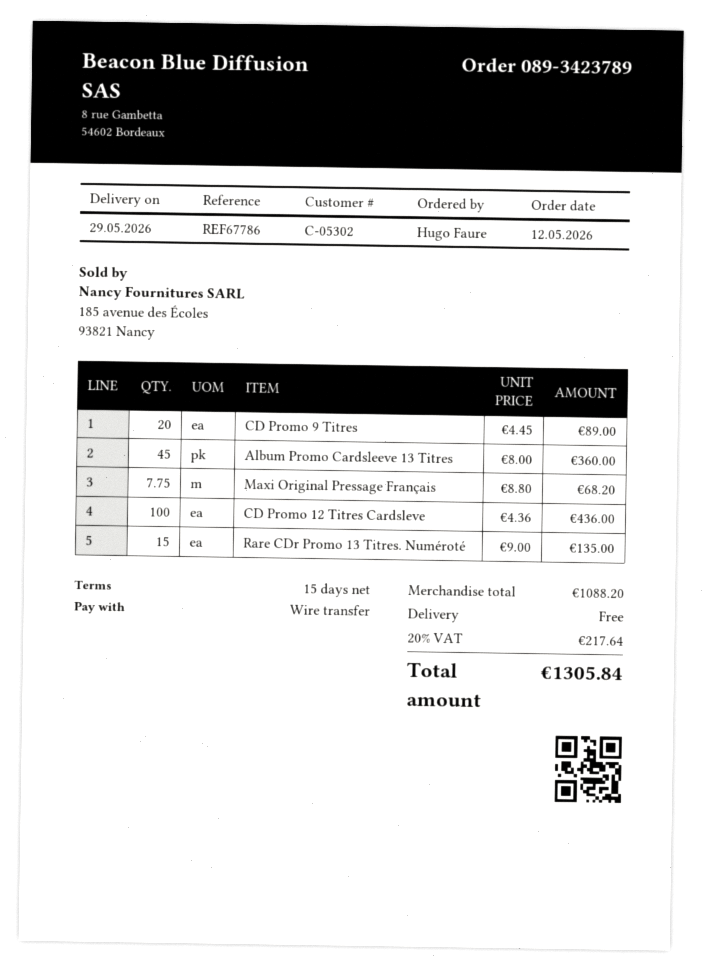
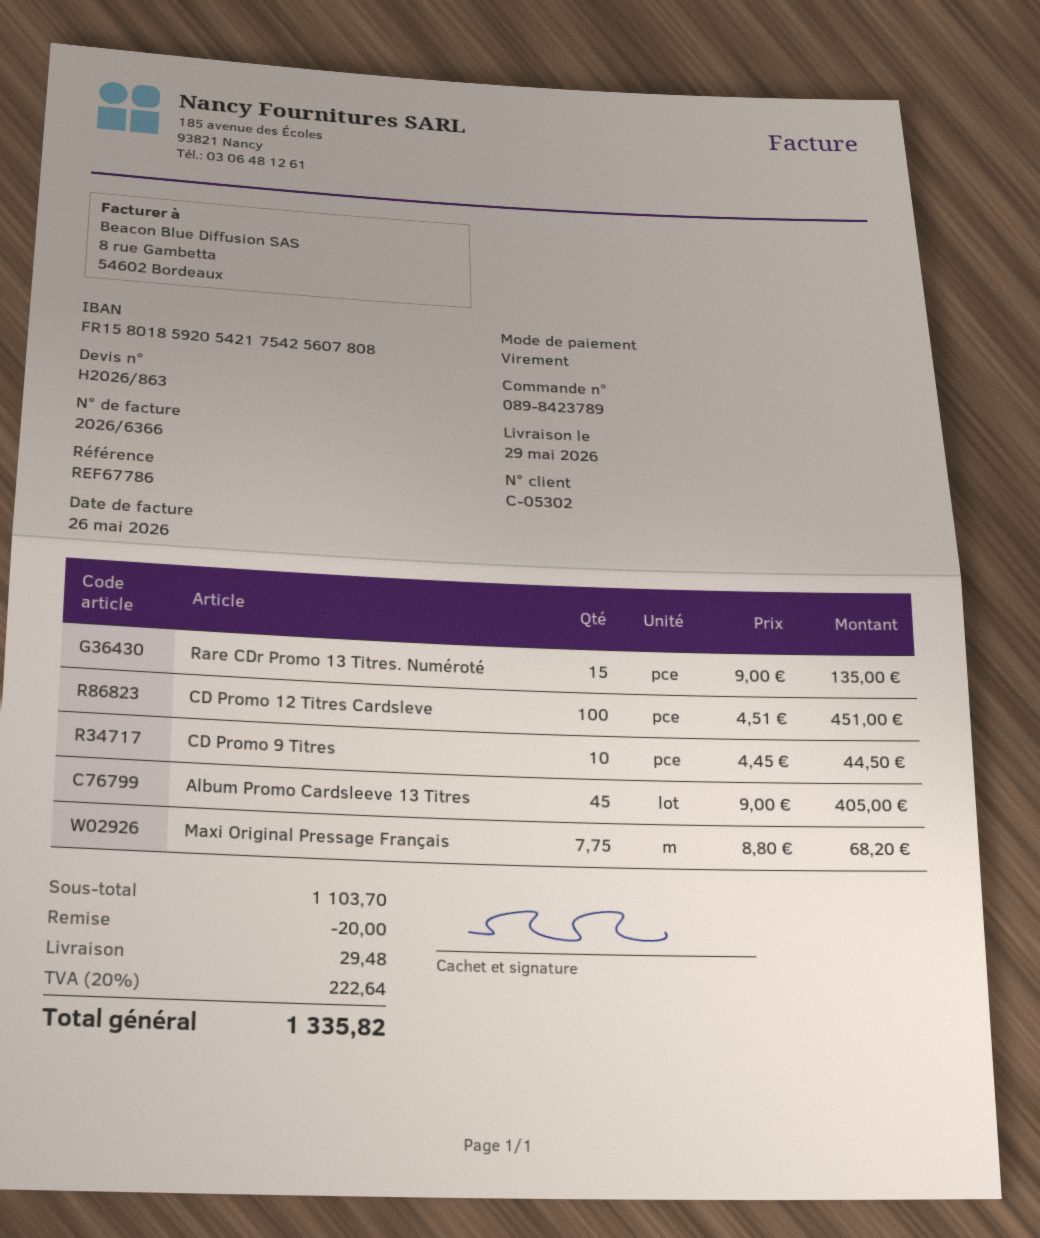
order number: 089-3423789 -> 089-8423789
CD Promo 9 Titres: 20 x 4.45 = 89.00 -> 10 x 4.45 = 44.50
Album Promo Cardsleeve 13 Titres: 45 x 8.00 = 360.00 -> 45 x 9.00 = 405.00
CD Promo 12 Titres Cardsleve: 100 x 4.36 = 436.00 -> 100 x 4.51 = 451.00
subtotal: 1088.20 -> 1103.70
discount: none -> 20.00
shipping: 0.00 -> 29.48
tax: 20% = 217.64 -> 20% = 222.64
total: 1305.84 -> 1335.82

